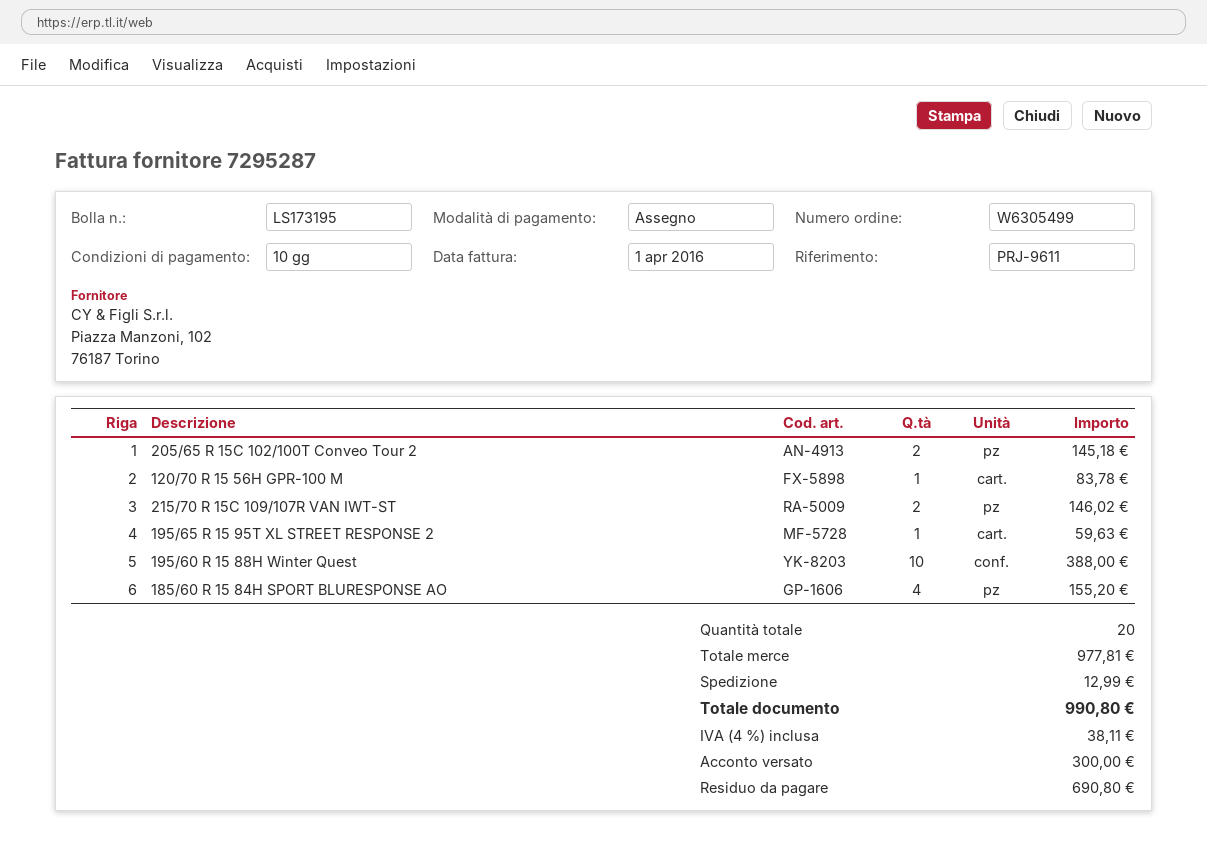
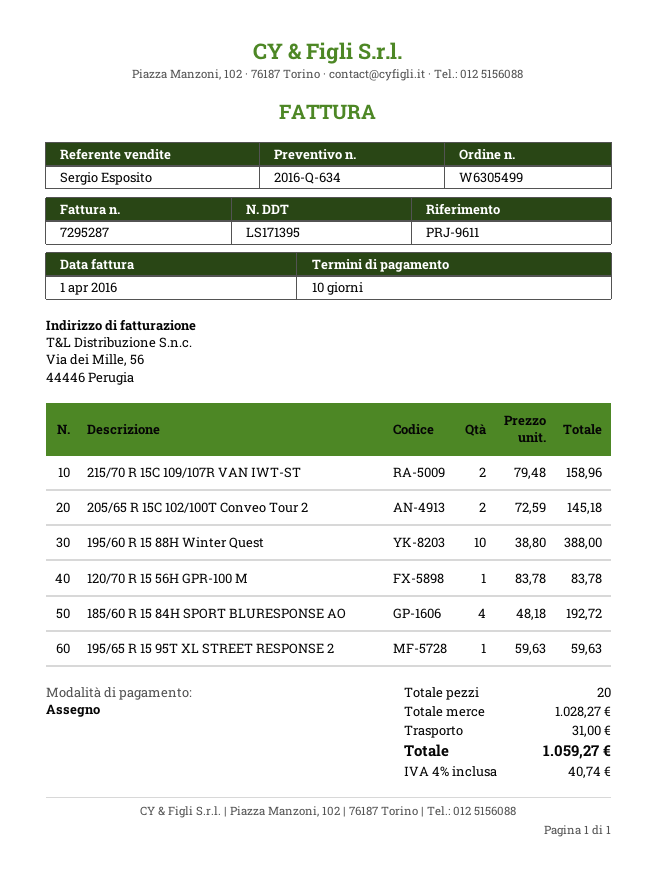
delivery note number: LS173195 -> LS171395
215/70 R 15C 109/107R VAN IWT-ST: 2 for 146.02 -> 2 for 158.96
185/60 R 15 84H SPORT BLURESPONSE AO: 4 for 155.20 -> 4 for 192.72
subtotal: 977.81 -> 1028.27
shipping: 12.99 -> 31.00
tax: 4% = 38.11 -> 4% = 40.74
total: 990.80 -> 1059.27

